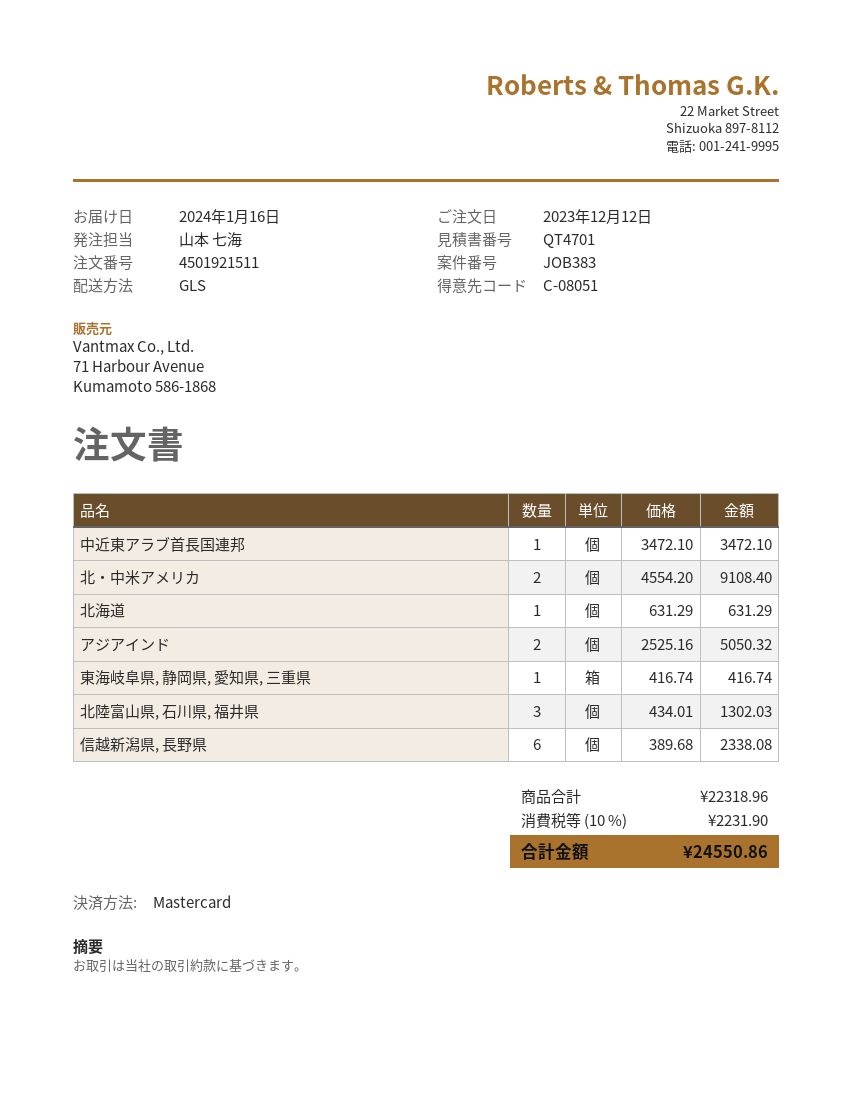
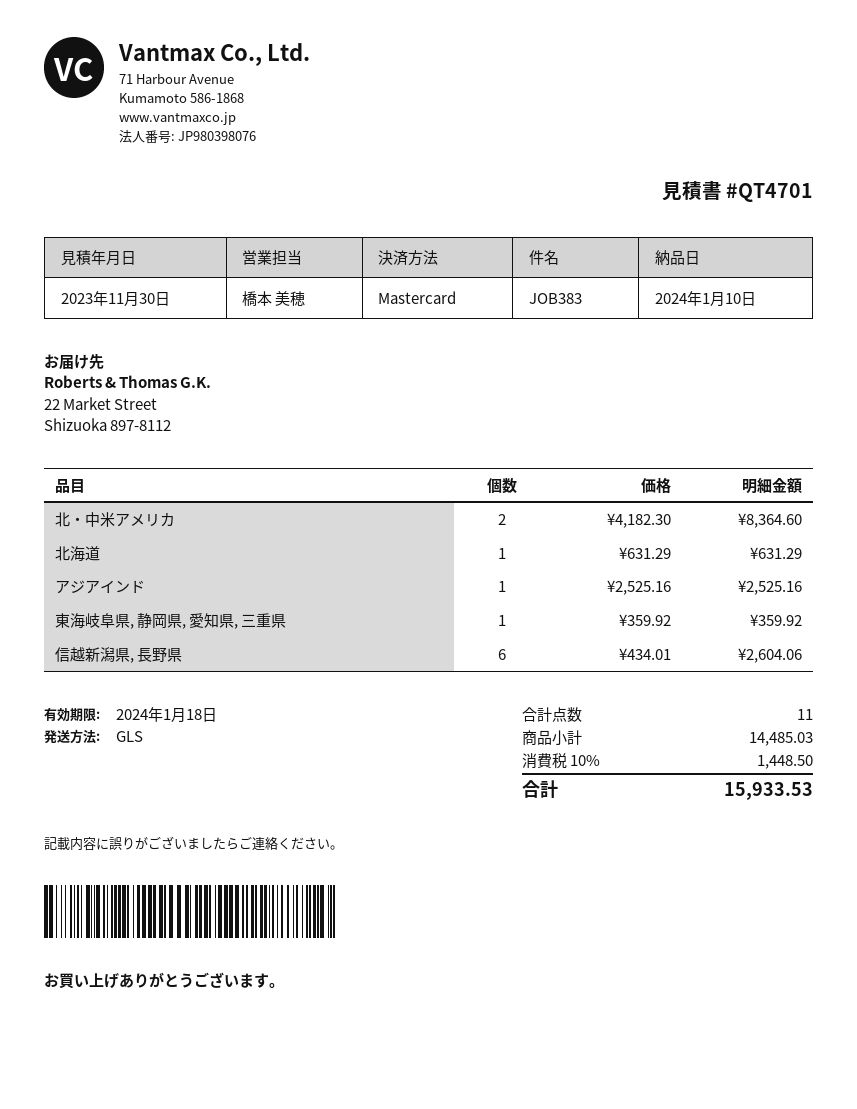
delivery date: 2024-01-16 -> 2024-01-10
中近東アラブ首長国連邦: 1 x 3472.10 = 3472.10 -> none
北・中米アメリカ: 2 x 4554.20 = 9108.40 -> 2 x 4182.30 = 8364.60
アジアインド: 2 x 2525.16 = 5050.32 -> 1 x 2525.16 = 2525.16
東海岐阜県, 静岡県, 愛知県, 三重県: 1 x 416.74 = 416.74 -> 1 x 359.92 = 359.92
北陸富山県, 石川県, 福井県: 3 x 434.01 = 1302.03 -> none
信越新潟県, 長野県: 6 x 389.68 = 2338.08 -> 6 x 434.01 = 2604.06
subtotal: 22318.96 -> 14485.03
tax: 10% = 2231.90 -> 10% = 1448.50
total: 24550.86 -> 15933.53

